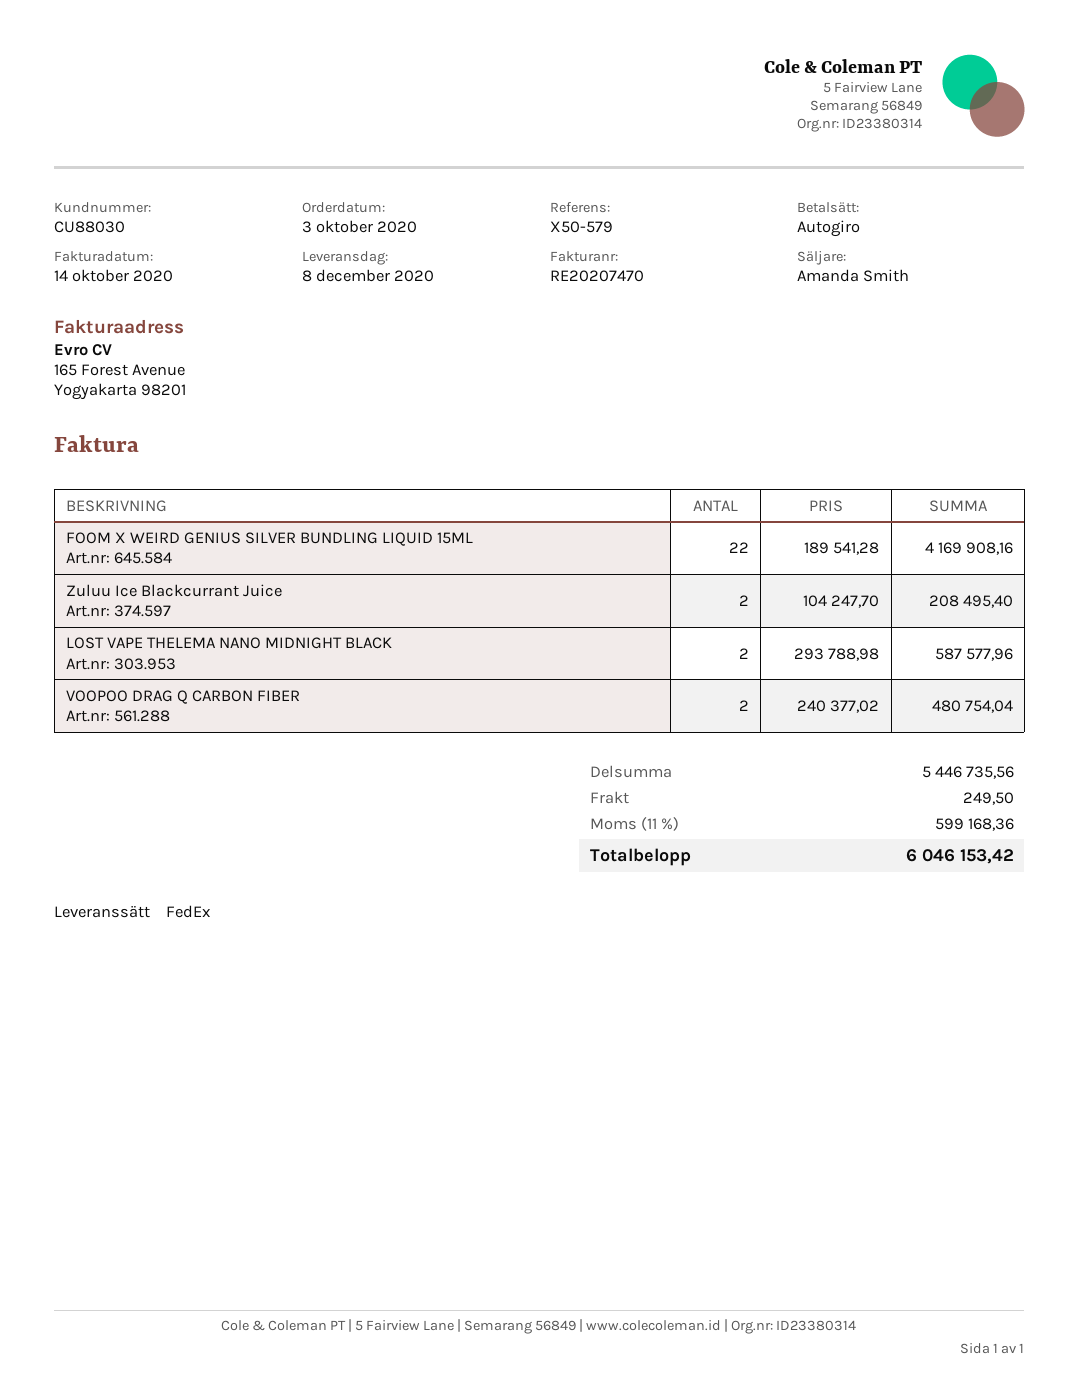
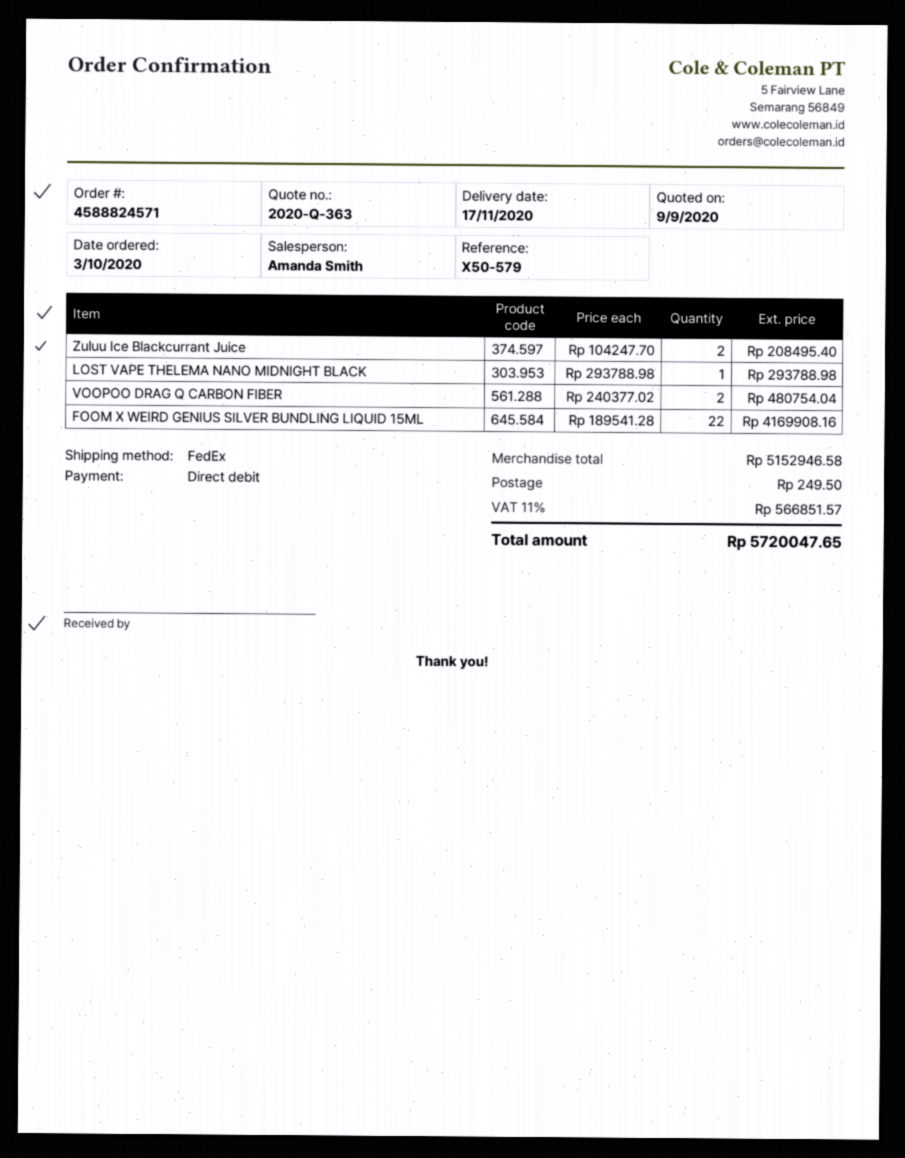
delivery date: 2020-12-08 -> 2020-11-17
LOST VAPE THELEMA NANO MIDNIGHT BLACK: 2 x 293788.98 = 587577.96 -> 1 x 293788.98 = 293788.98
subtotal: 5446735.56 -> 5152946.58
tax: 11% = 599168.36 -> 11% = 566851.57
total: 6046153.42 -> 5720047.65

